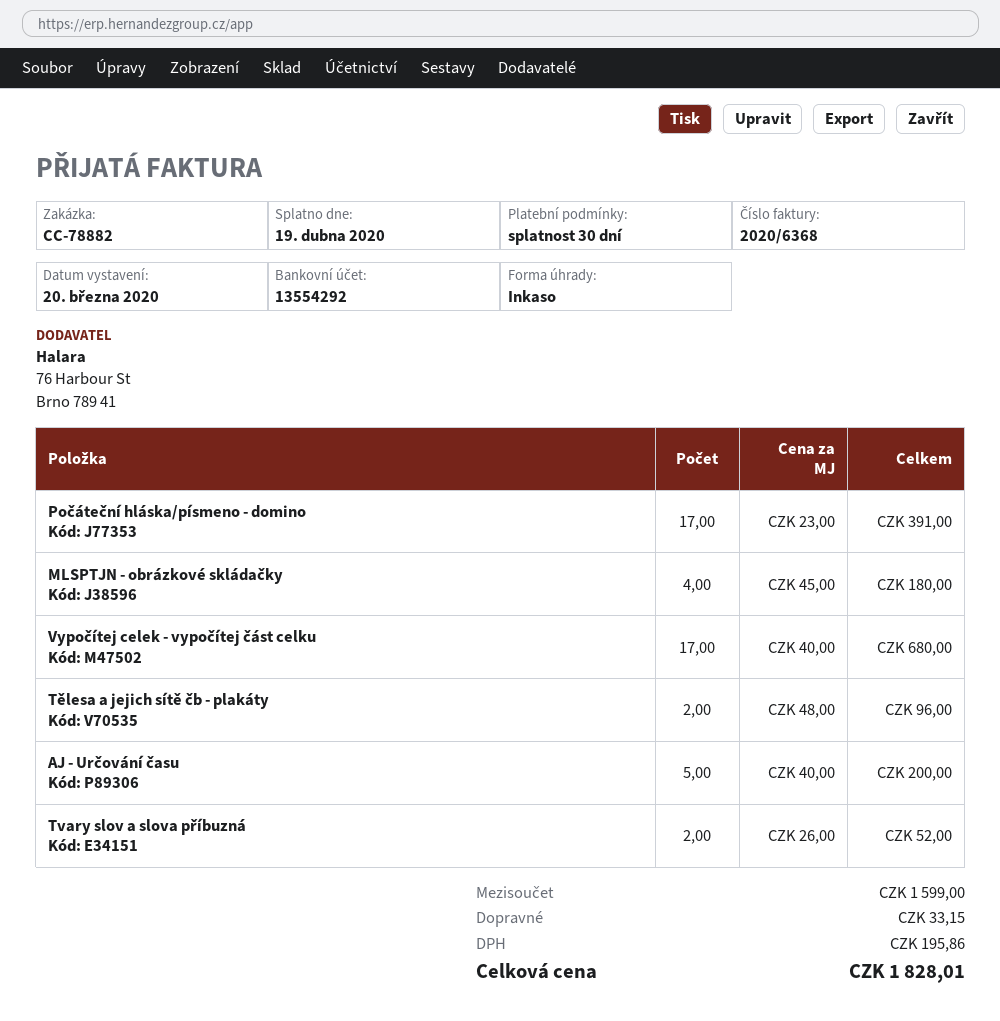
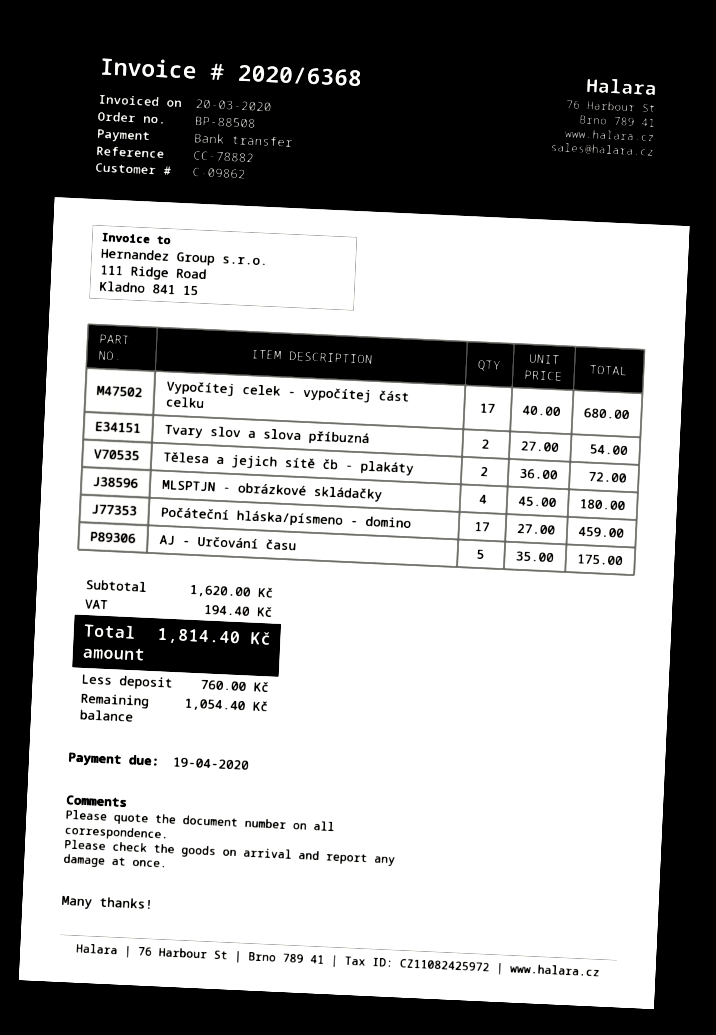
payment method: direct debit -> bank transfer
Počáteční hláska/písmeno - domino: 17 x 23.00 = 391.00 -> 17 x 27.00 = 459.00
Tělesa a jejich sítě čb - plakáty: 2 x 48.00 = 96.00 -> 2 x 36.00 = 72.00
AJ - Určování času: 5 x 40.00 = 200.00 -> 5 x 35.00 = 175.00
Tvary slov a slova příbuzná: 2 x 26.00 = 52.00 -> 2 x 27.00 = 54.00
subtotal: 1599.00 -> 1620.00
shipping: 33.15 -> none
tax: 195.86 -> 194.40
total: 1828.01 -> 1814.40

